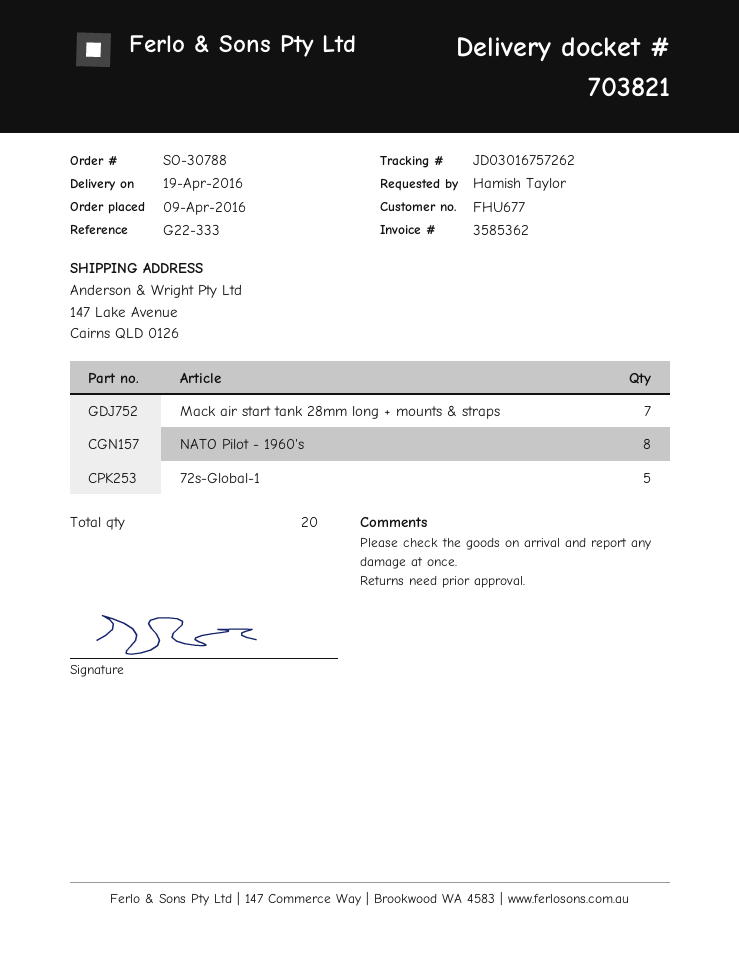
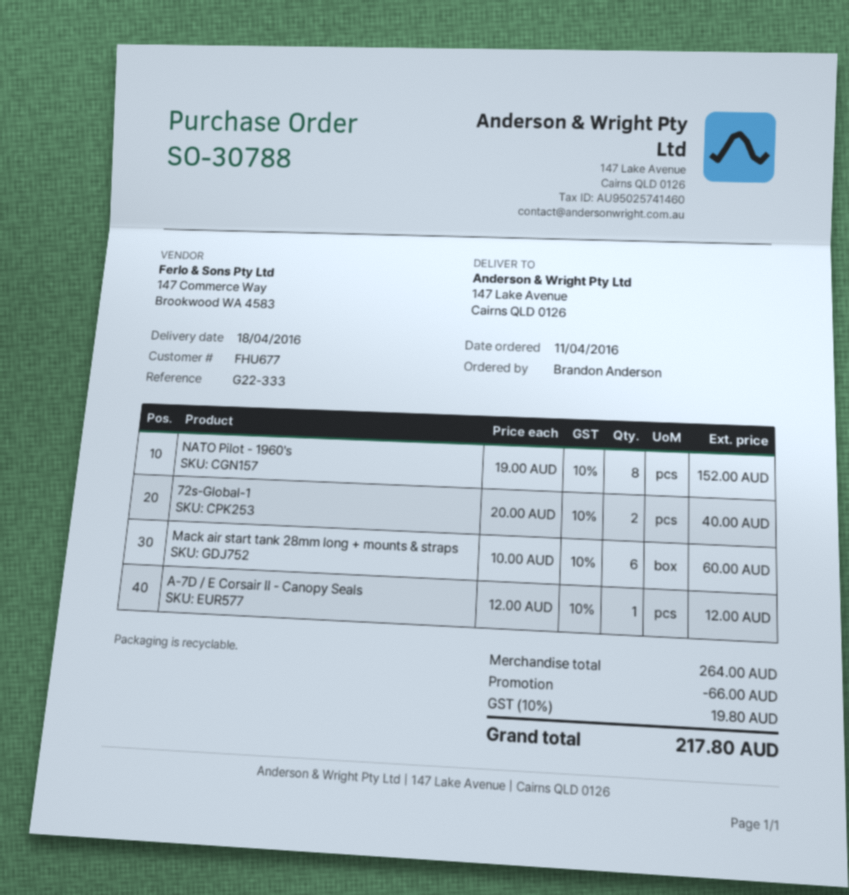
order date: 2016-04-09 -> 2016-04-11
delivery date: 2016-04-19 -> 2016-04-18
ordered by: Hamish Taylor -> Brandon Anderson
Mack air start tank 28mm long + mounts & straps: 7 -> 6
72s-Global-1: 5 -> 2
A-7D / E Corsair II - Canopy Seals: none -> 1

